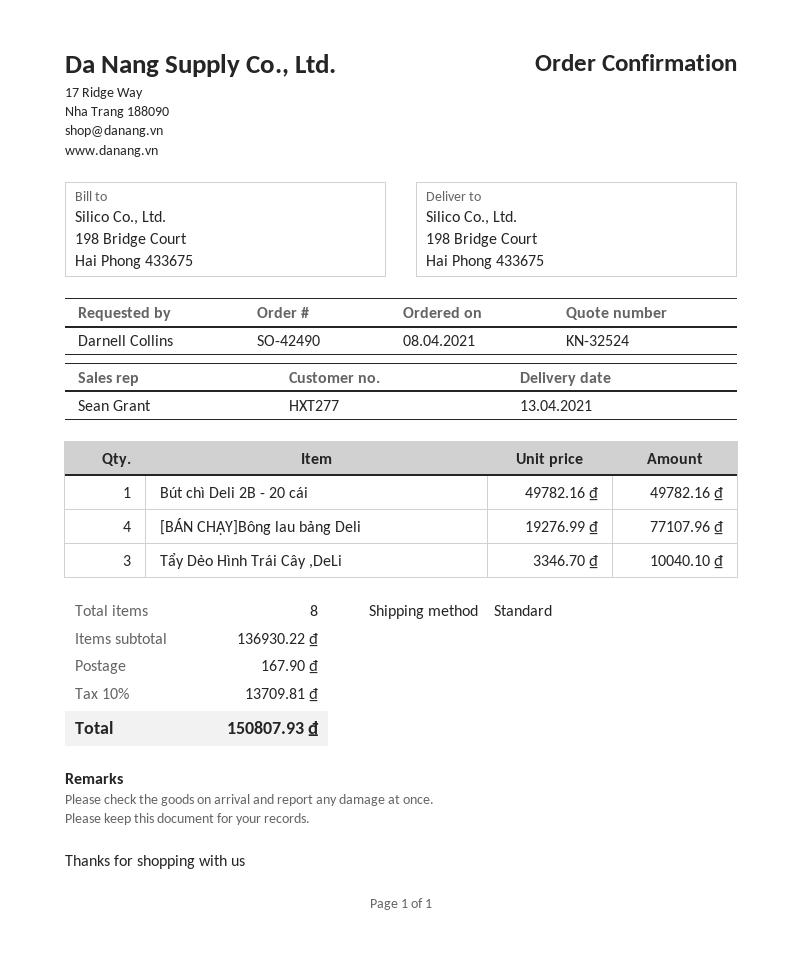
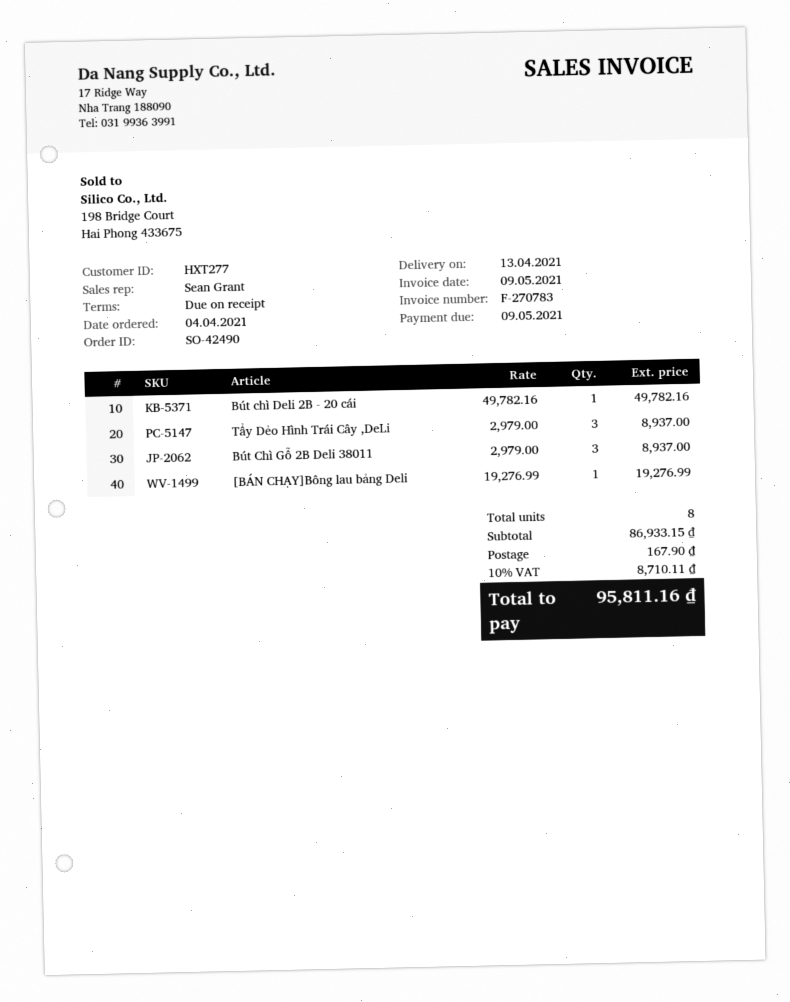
order date: 2021-04-08 -> 2021-04-04
[BÁN CHẠY]Bông lau bảng Deli: 4 x 19276.99 = 77107.96 -> 1 x 19276.99 = 19276.99
Tẩy Dẻo Hình Trái Cây ,DeLi: 3 x 3346.70 = 10040.10 -> 3 x 2979.00 = 8937.00
Bút Chì Gỗ 2B Deli 38011: none -> 3 x 2979.00 = 8937.00
subtotal: 136930.22 -> 86933.15
tax: 10% = 13709.81 -> 10% = 8710.11
total: 150807.93 -> 95811.16

